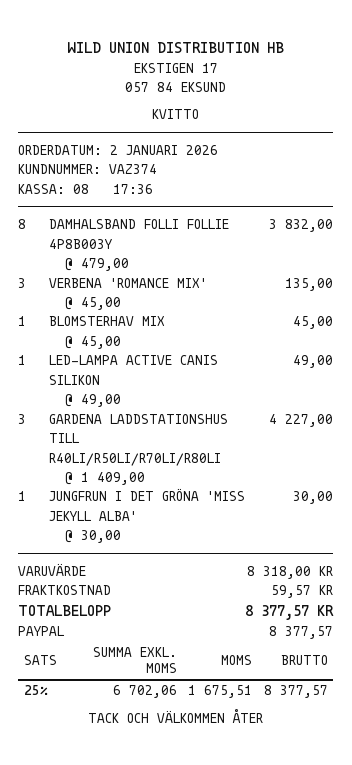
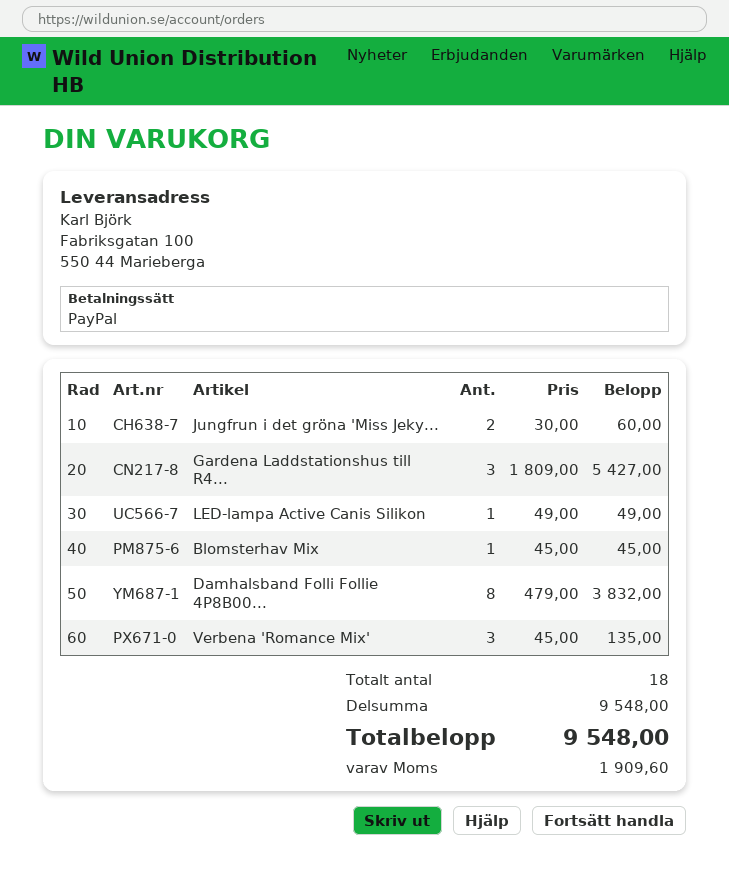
GARDENA LADDSTATIONSHUS TILL R40LI/R50LI/R70LI/R80LI: 3 x 1409.00 = 4227.00 -> 3 x 1809.00 = 5427.00
JUNGFRUN I DET GRÖNA 'MISS JEKYLL ALBA': 1 x 30.00 = 30.00 -> 2 x 30.00 = 60.00
subtotal: 8318.00 -> 9548.00
shipping: 59.57 -> none
tax: 1675.51 -> 1909.60
total: 8377.57 -> 9548.00

